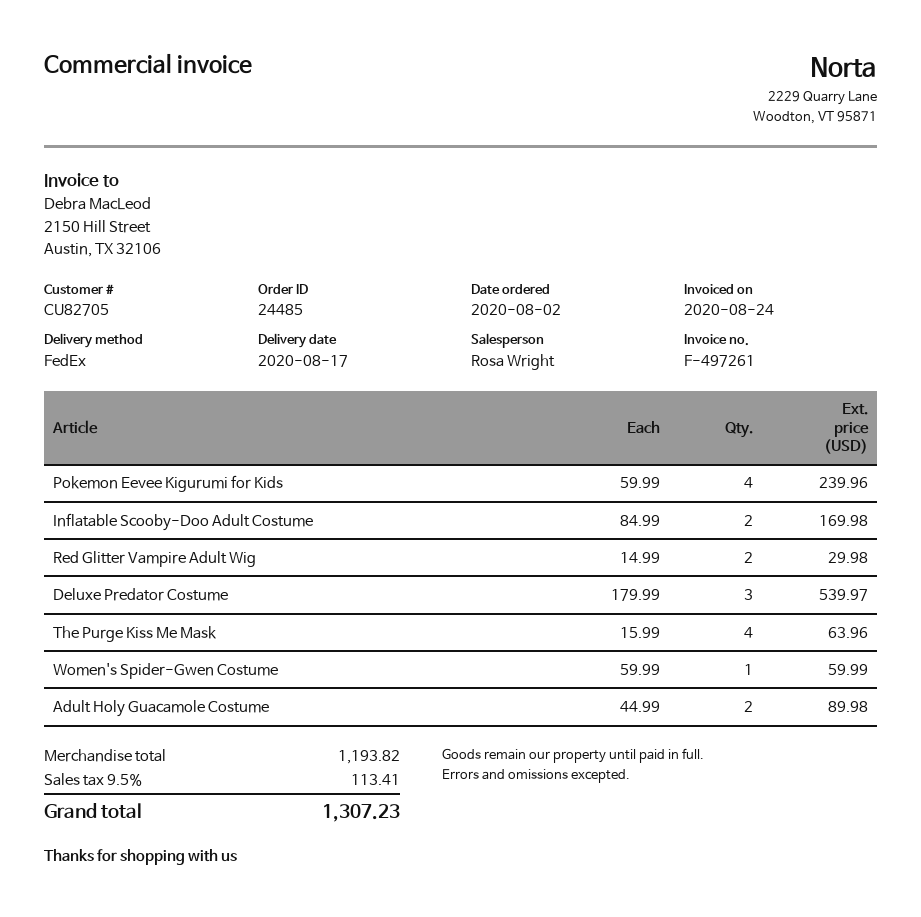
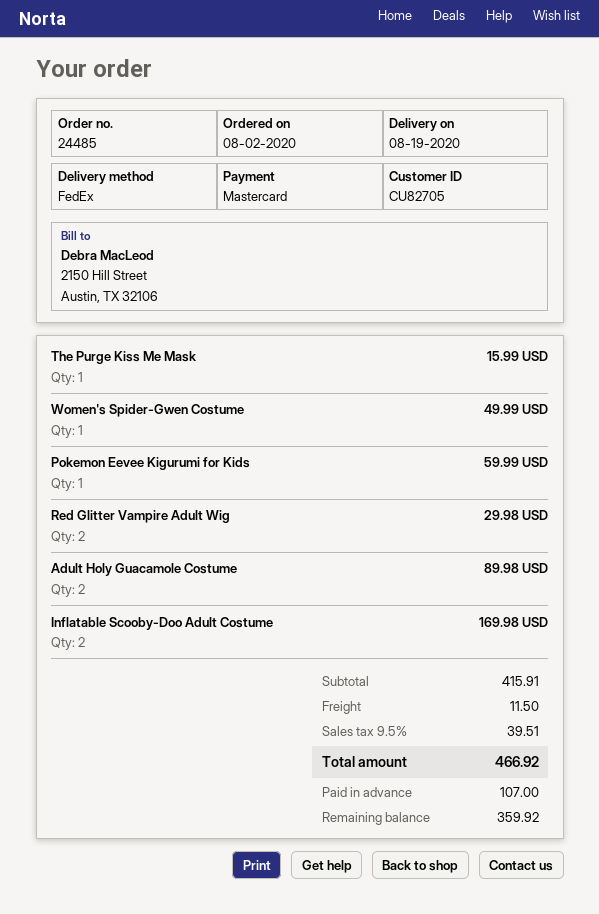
delivery date: 2020-08-17 -> 2020-08-19
Pokemon Eevee Kigurumi for Kids: 4 for 239.96 -> 1 for 59.99
Deluxe Predator Costume: 3 for 539.97 -> none
The Purge Kiss Me Mask: 4 for 63.96 -> 1 for 15.99
Women's Spider-Gwen Costume: 1 for 59.99 -> 1 for 49.99
subtotal: 1193.82 -> 415.91
shipping: none -> 11.50
tax: 9.5% = 113.41 -> 9.5% = 39.51
total: 1307.23 -> 466.92

